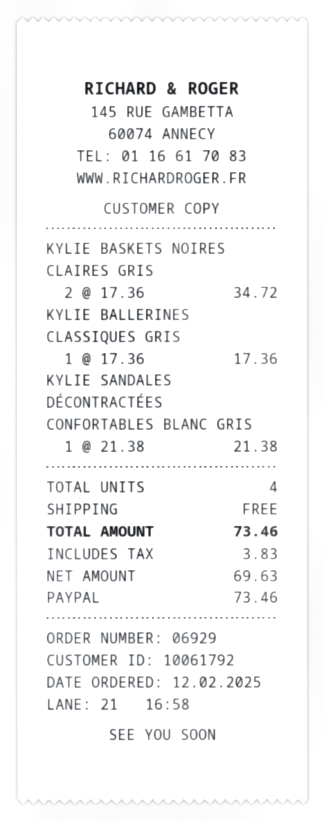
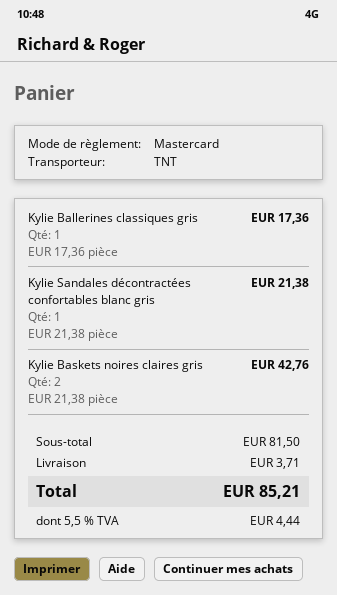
payment method: PayPal -> Mastercard
KYLIE BASKETS NOIRES CLAIRES GRIS: 2 x 17.36 = 34.72 -> 2 x 21.38 = 42.76
shipping: 0.00 -> 3.71
tax: 3.83 -> 4.44
total: 73.46 -> 85.21

